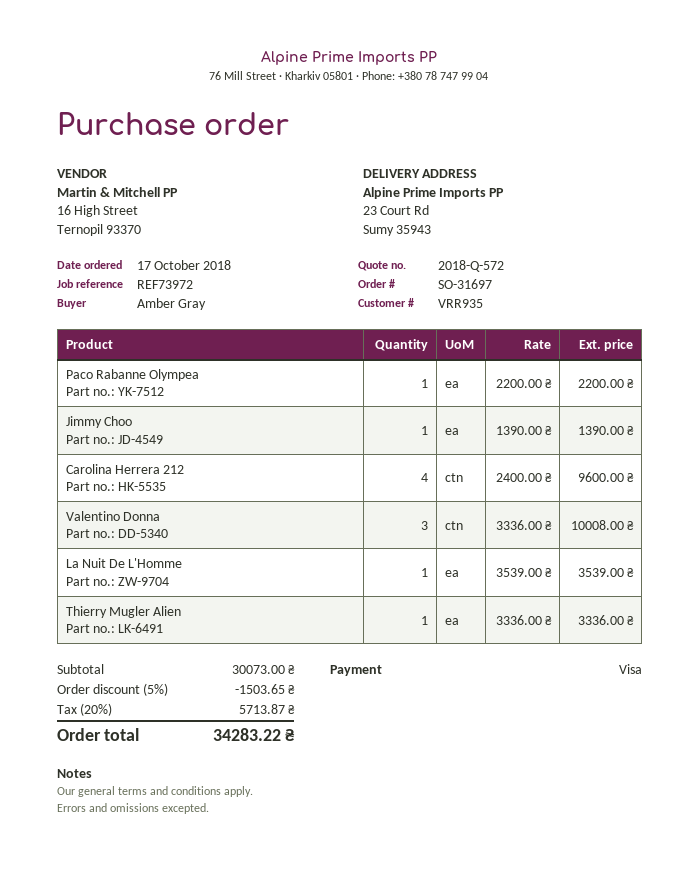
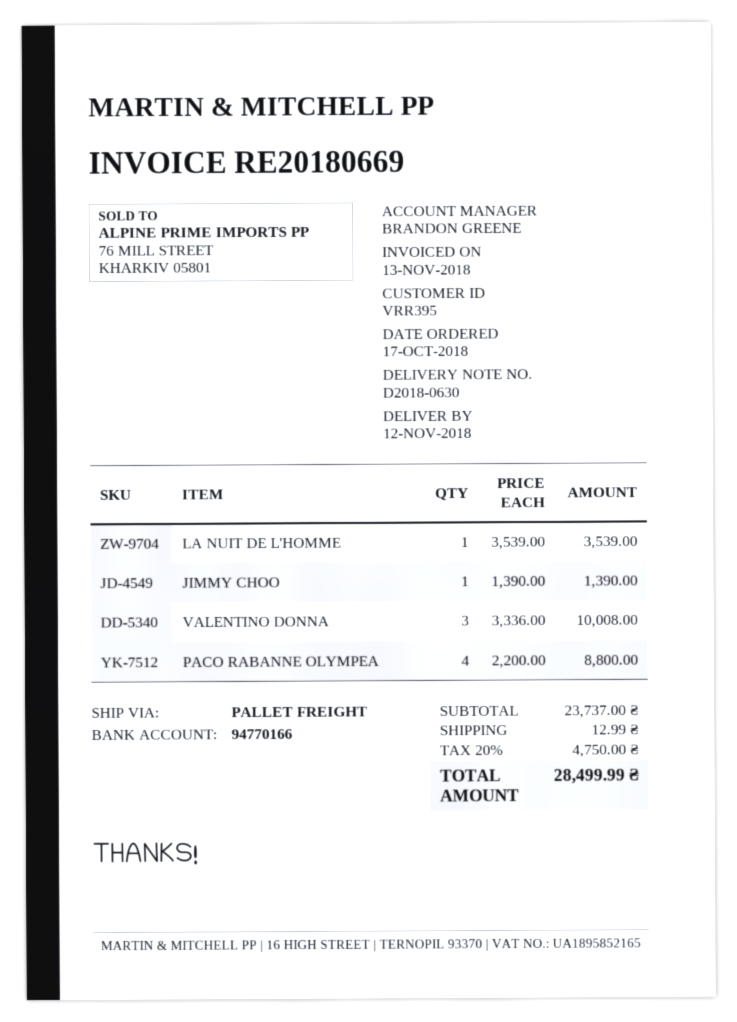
customer number: VRR935 -> VRR395
Paco Rabanne Olympea: 1 x 2200.00 = 2200.00 -> 4 x 2200.00 = 8800.00
Carolina Herrera 212: 4 x 2400.00 = 9600.00 -> none
Thierry Mugler Alien: 1 x 3336.00 = 3336.00 -> none
subtotal: 30073.00 -> 23737.00
discount: 5% = 1503.65 -> none
shipping: none -> 12.99
tax: 20% = 5713.87 -> 20% = 4750.00
total: 34283.22 -> 28499.99

